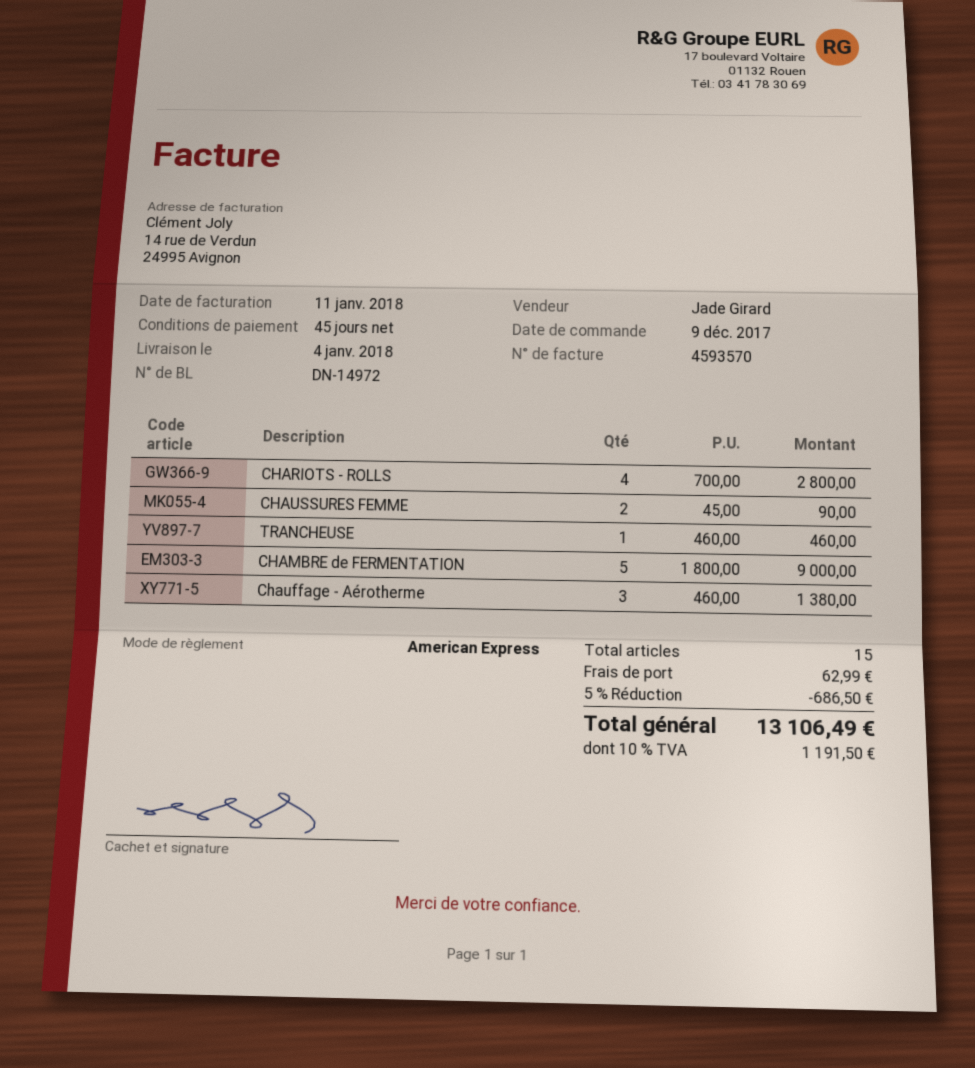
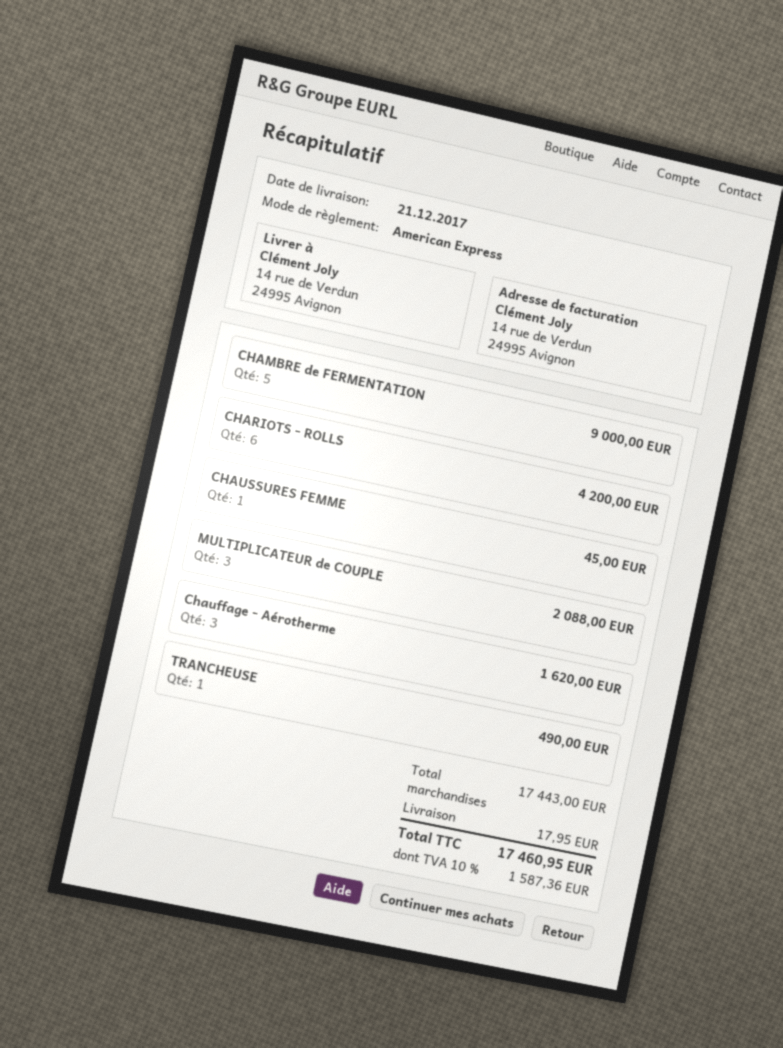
delivery date: 2018-01-04 -> 2017-12-21
CHARIOTS - ROLLS: 4 for 2800.00 -> 6 for 4200.00
CHAUSSURES FEMME: 2 for 90.00 -> 1 for 45.00
TRANCHEUSE: 1 for 460.00 -> 1 for 490.00
Chauffage - Aérotherme: 3 for 1380.00 -> 3 for 1620.00
MULTIPLICATEUR de COUPLE: none -> 3 for 2088.00
discount: 5% = 686.50 -> none
shipping: 62.99 -> 17.95
tax: 10% = 1191.50 -> 10% = 1587.36
total: 13106.49 -> 17460.95

